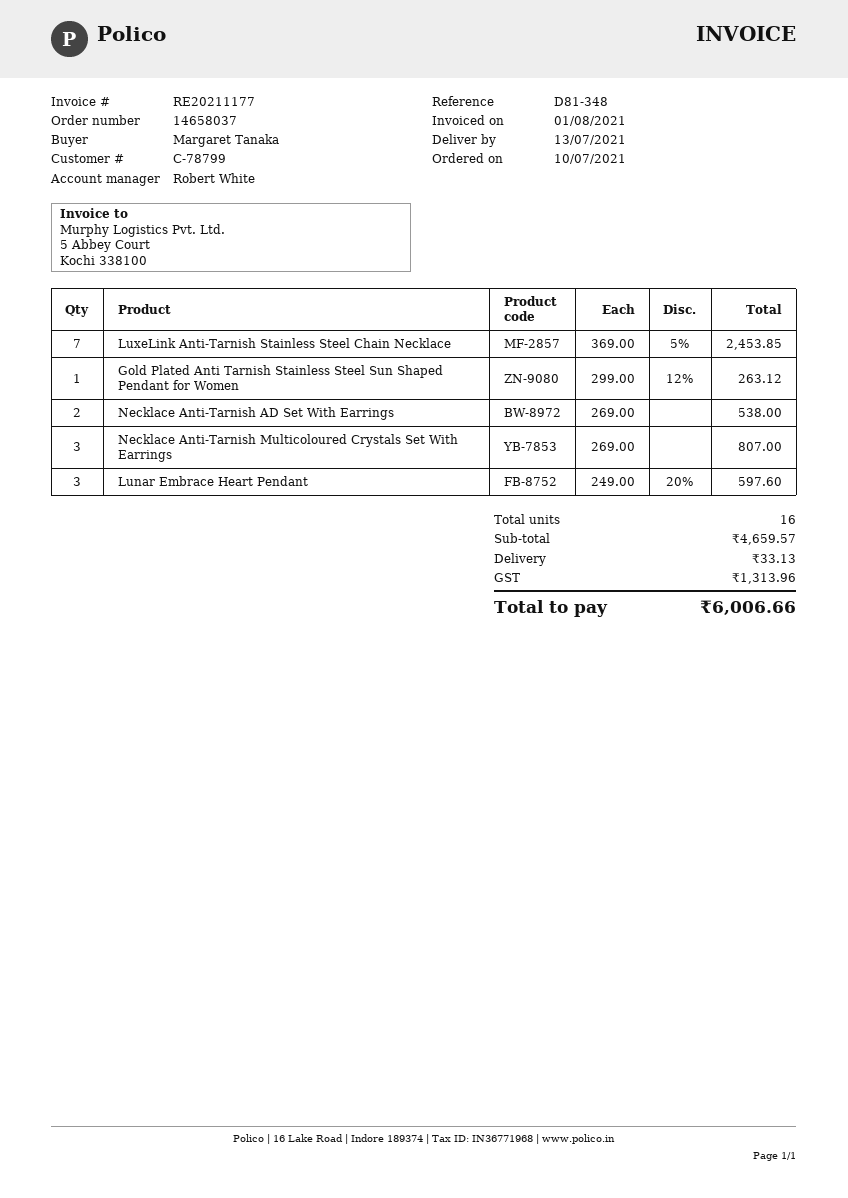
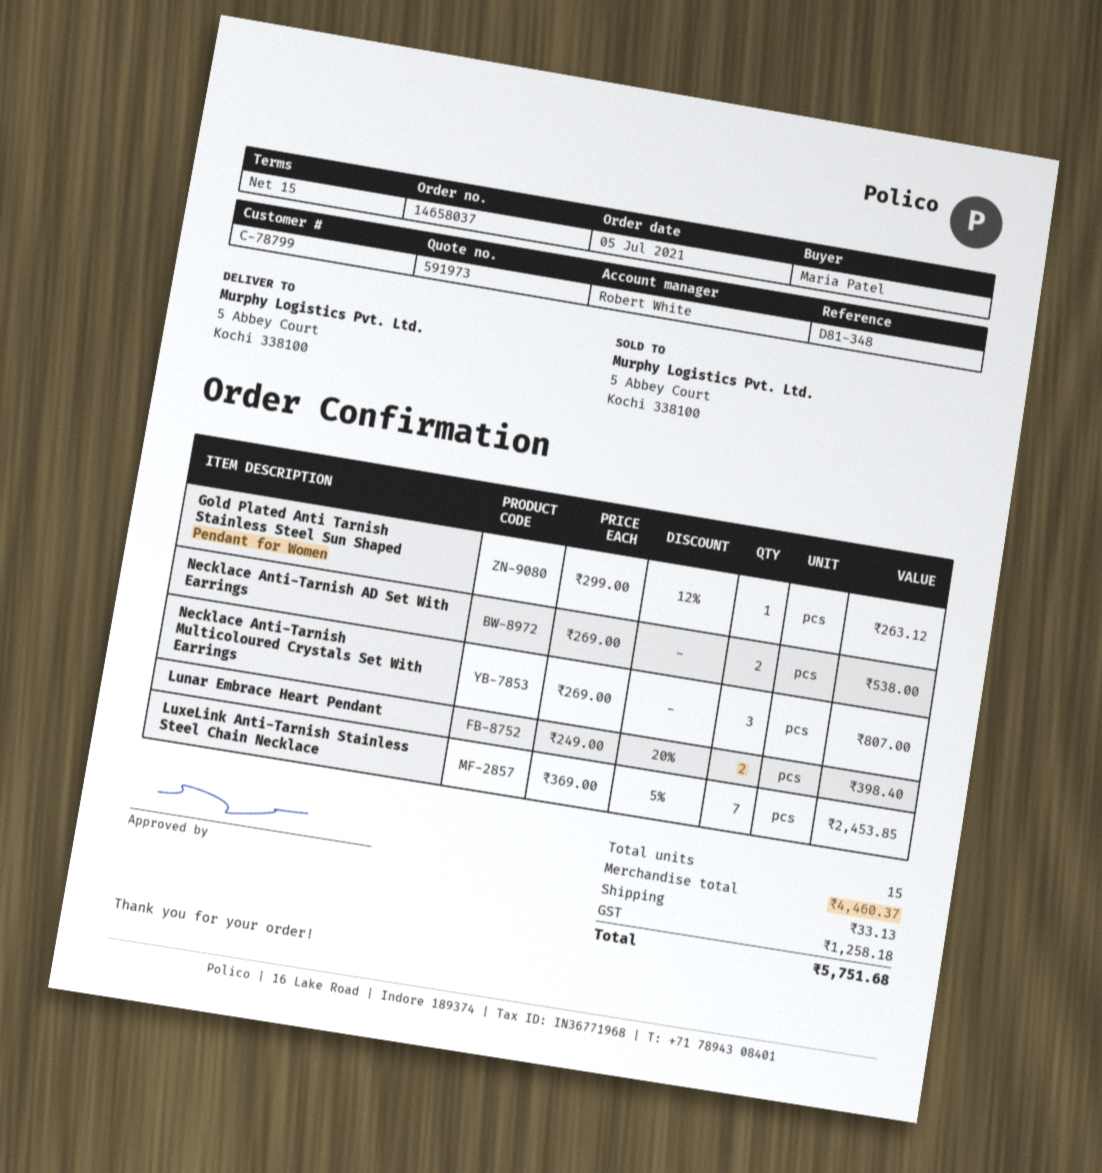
order date: 2021-07-10 -> 2021-07-05
ordered by: Margaret Tanaka -> Maria Patel
Lunar Embrace Heart Pendant: 3 x 249.00 - 20% = 597.60 -> 2 x 249.00 - 20% = 398.40
total quantity: 16 -> 15
subtotal: 4659.57 -> 4460.37
tax: 1313.96 -> 1258.18
total: 6006.66 -> 5751.68

